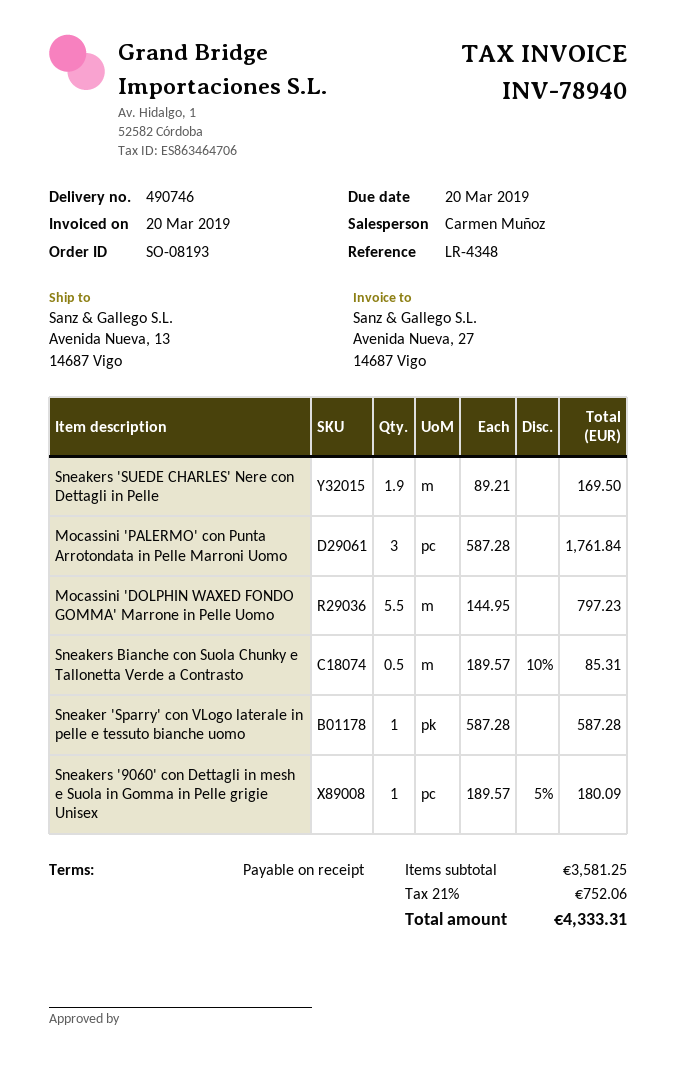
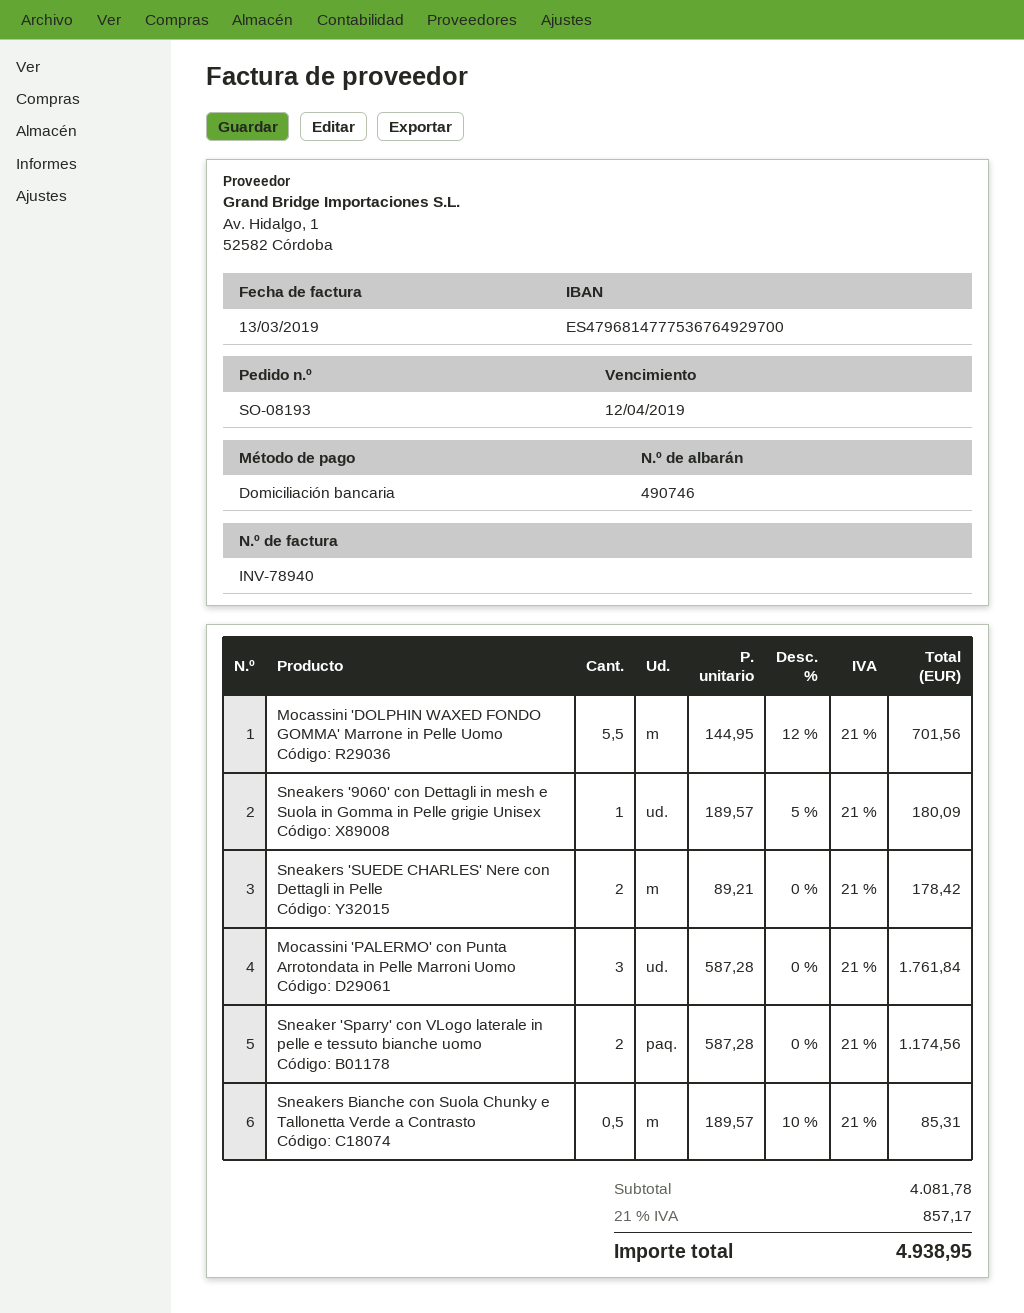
invoice date: 2019-03-20 -> 2019-03-13
due date: 2019-03-20 -> 2019-04-12
Sneakers 'SUEDE CHARLES' Nere con Dettagli in Pelle: 1.9 x 89.21 = 169.50 -> 2 x 89.21 = 178.42
Mocassini 'DOLPHIN WAXED FONDO GOMMA' Marrone in Pelle Uomo: 5.5 x 144.95 = 797.23 -> 5.5 x 144.95 - 12% = 701.56
Sneaker 'Sparry' con VLogo laterale in pelle e tessuto bianche uomo: 1 x 587.28 = 587.28 -> 2 x 587.28 = 1174.56
subtotal: 3581.25 -> 4081.78
tax: 21% = 752.06 -> 21% = 857.17
total: 4333.31 -> 4938.95

